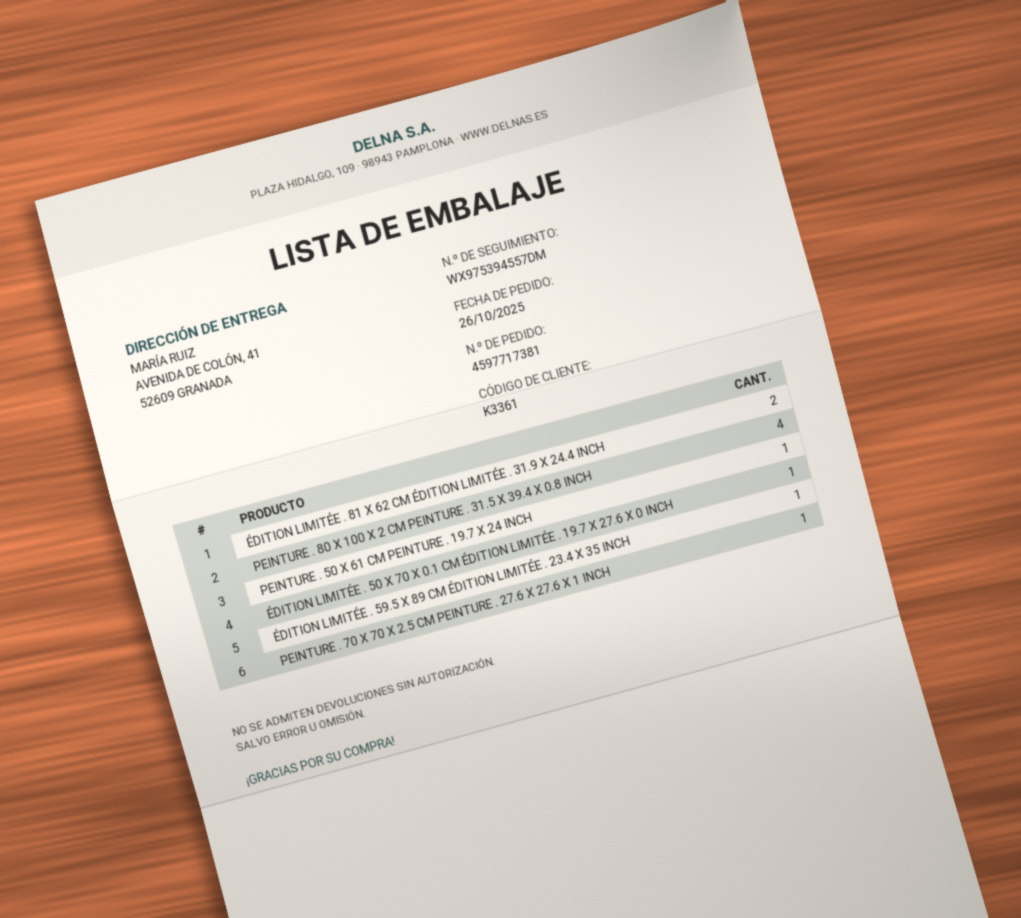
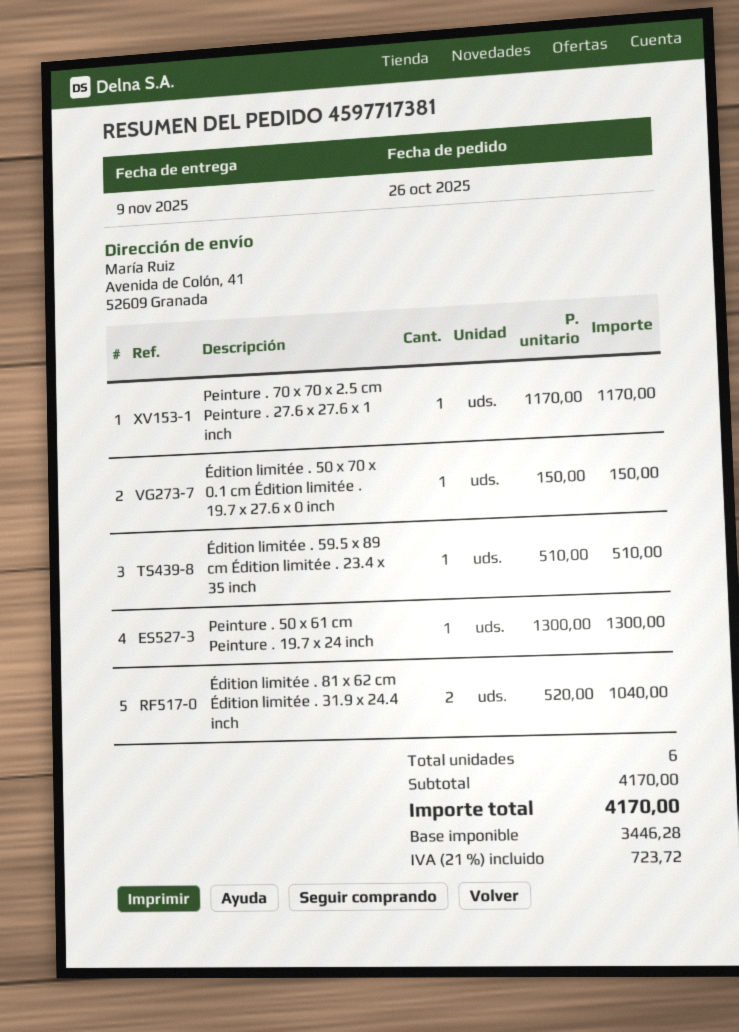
PEINTURE . 80 X 100 X 2 CM PEINTURE . 31.5 X 39.4 X 0.8 INCH: 4 -> none

